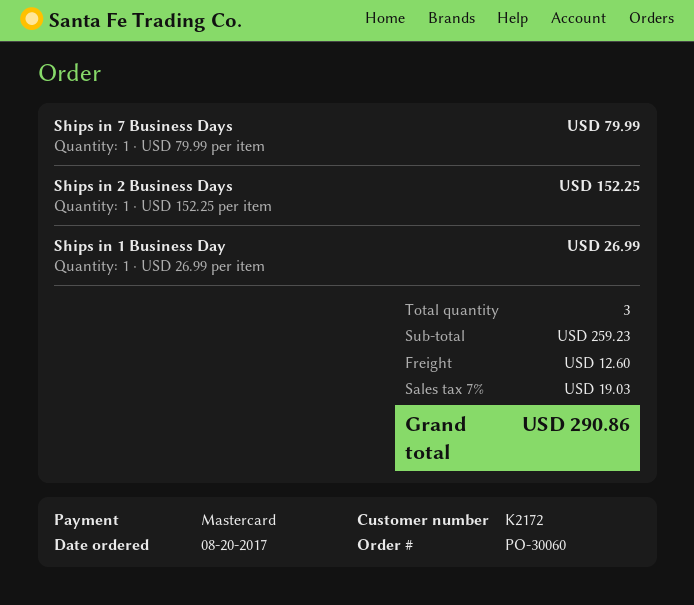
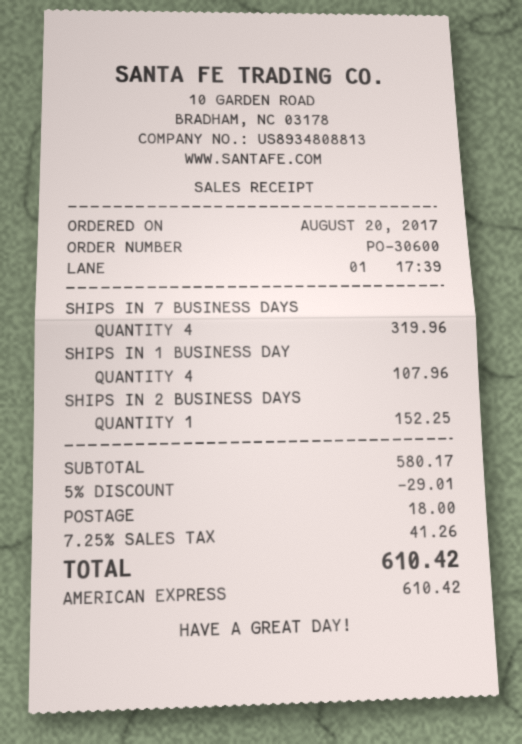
order number: PO-30060 -> PO-30600
payment method: Mastercard -> American Express
Ships in 7 Business Days: 1 for 79.99 -> 4 for 319.96
Ships in 1 Business Day: 1 for 26.99 -> 4 for 107.96
subtotal: 259.23 -> 580.17
discount: none -> 5% = 29.01
shipping: 12.60 -> 18.00
tax: 7% = 19.03 -> 7.25% = 41.26
total: 290.86 -> 610.42

